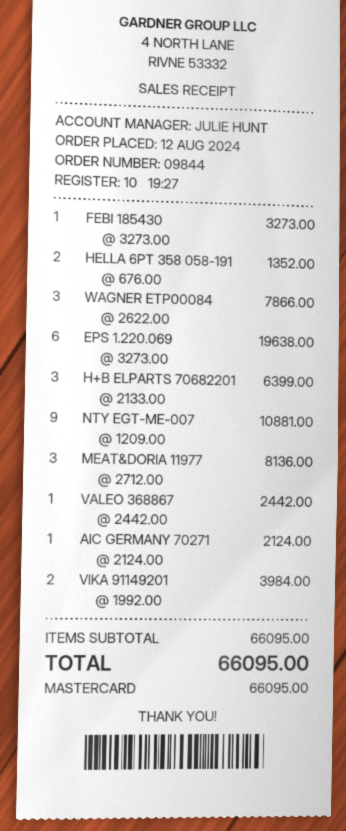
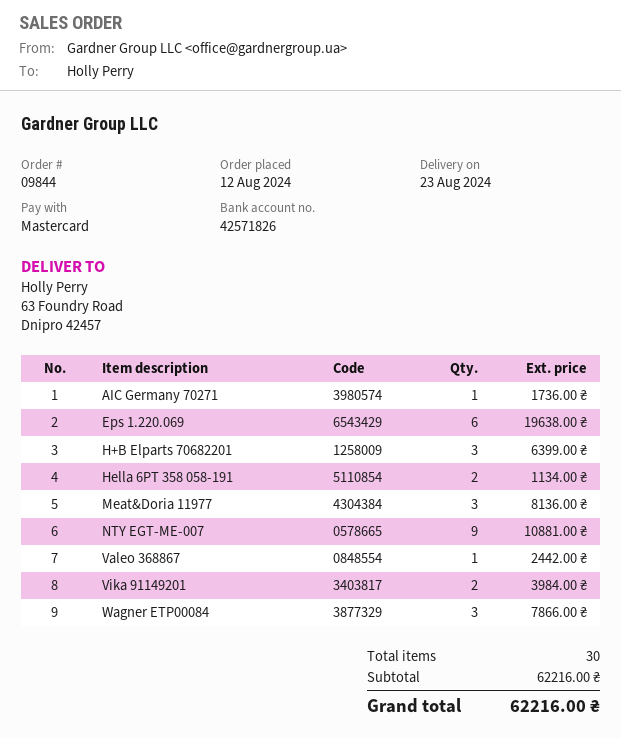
FEBI 185430: 1 for 3273.00 -> none
HELLA 6PT 358 058-191: 2 for 1352.00 -> 2 for 1134.00
AIC GERMANY 70271: 1 for 2124.00 -> 1 for 1736.00
subtotal: 66095.00 -> 62216.00
total: 66095.00 -> 62216.00

